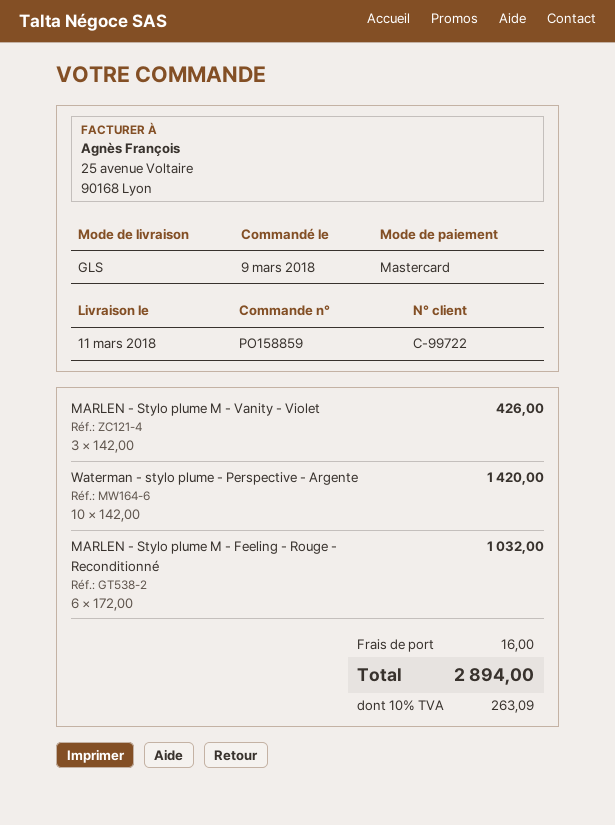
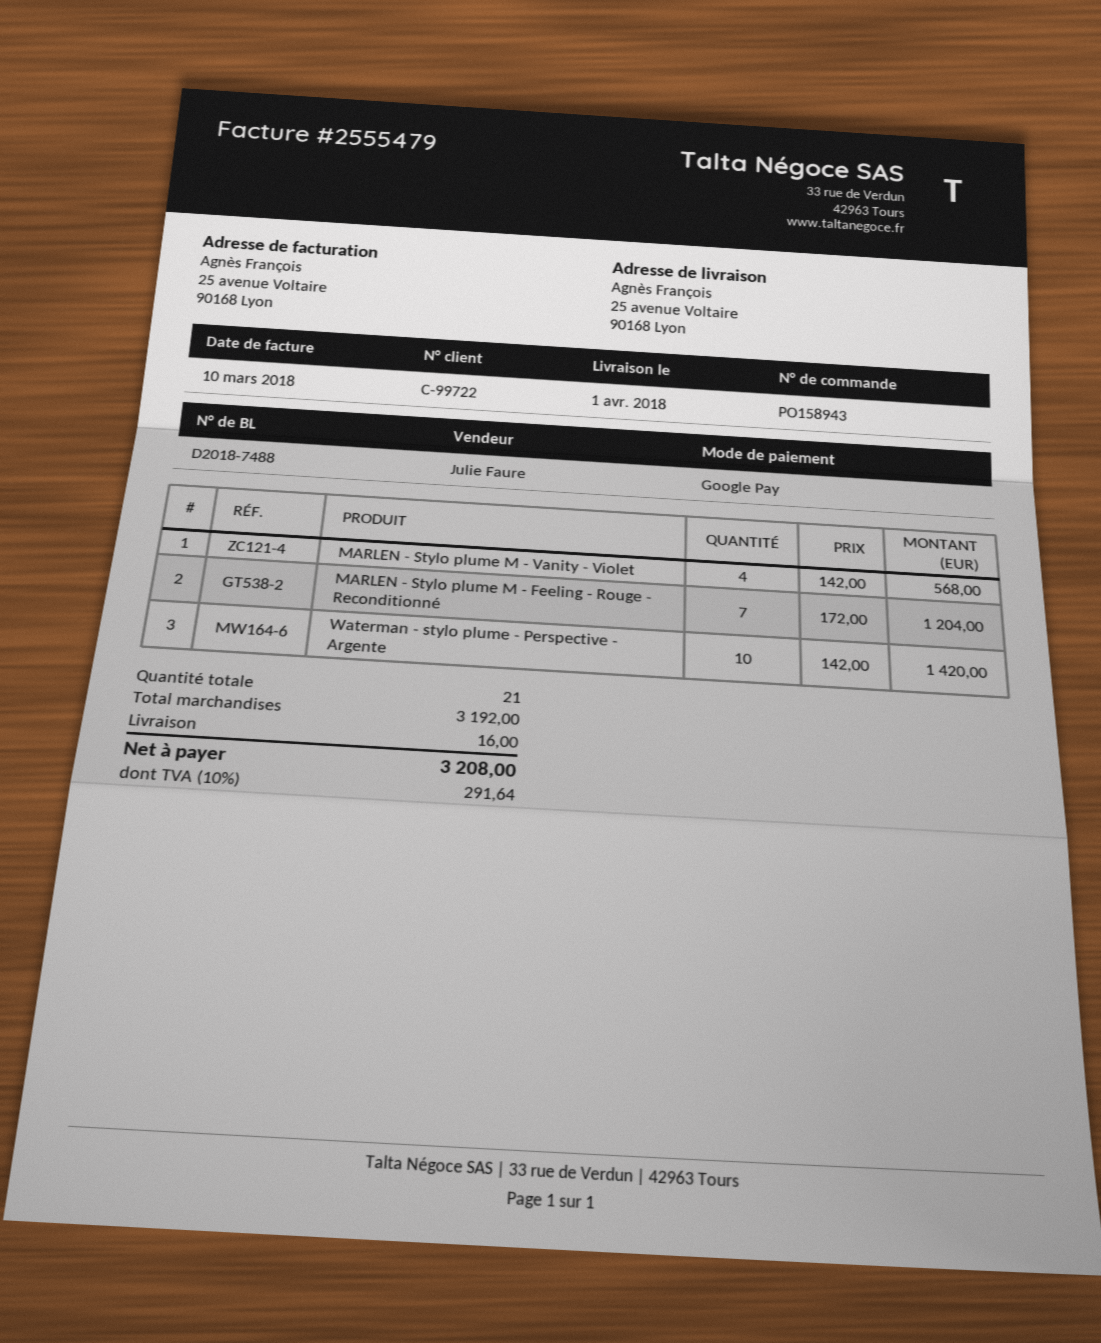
order number: PO158859 -> PO158943
delivery date: 2018-03-11 -> 2018-04-01
payment method: Mastercard -> Google Pay
MARLEN - Stylo plume M - Vanity - Violet: 3 x 142.00 = 426.00 -> 4 x 142.00 = 568.00
MARLEN - Stylo plume M - Feeling - Rouge - Reconditionné: 6 x 172.00 = 1032.00 -> 7 x 172.00 = 1204.00
tax: 10% = 263.09 -> 10% = 291.64
total: 2894.00 -> 3208.00

